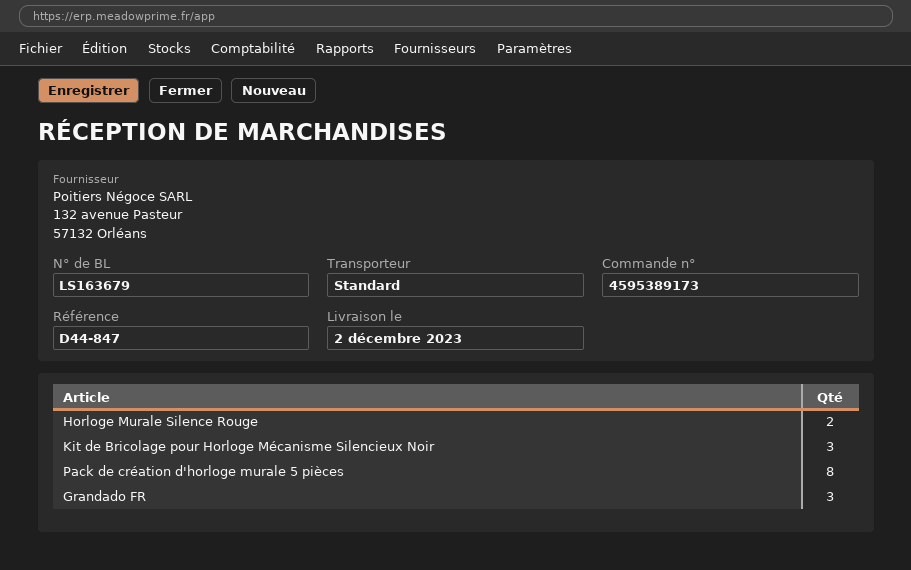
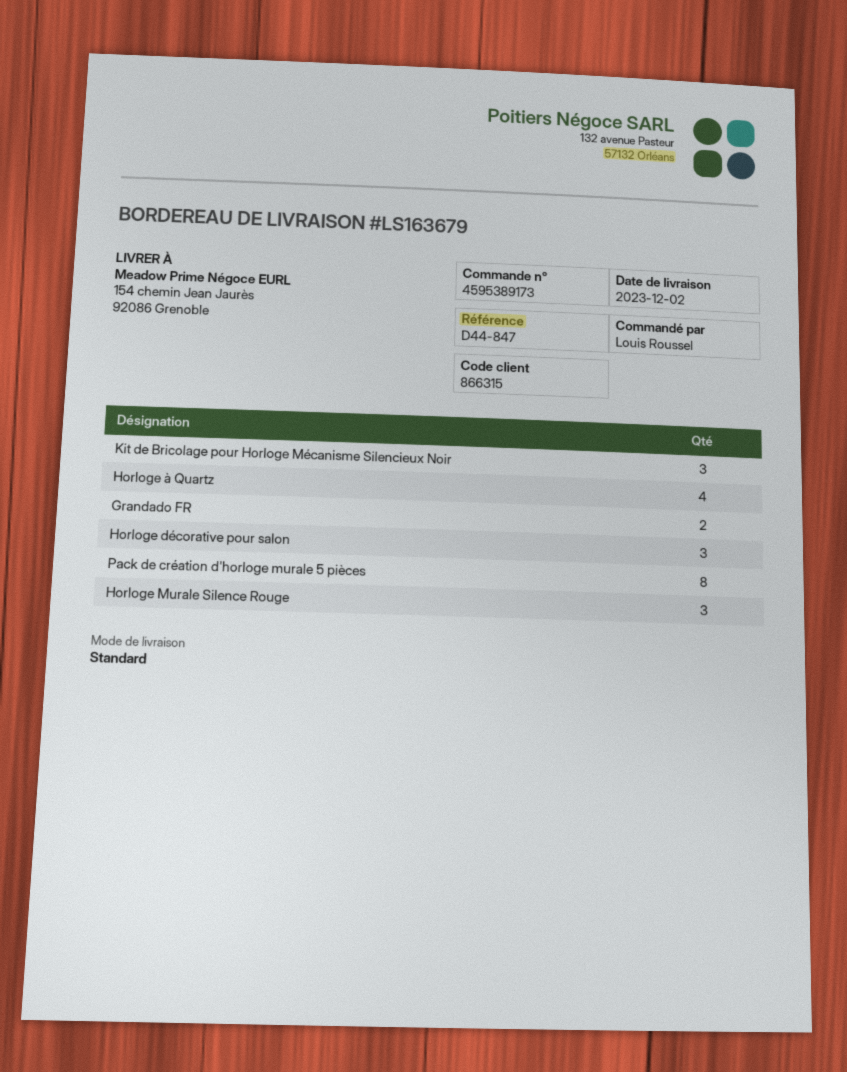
Horloge Murale Silence Rouge: 2 -> 3
Grandado FR: 3 -> 2
Horloge à Quartz: none -> 4
Horloge décorative pour salon: none -> 3

